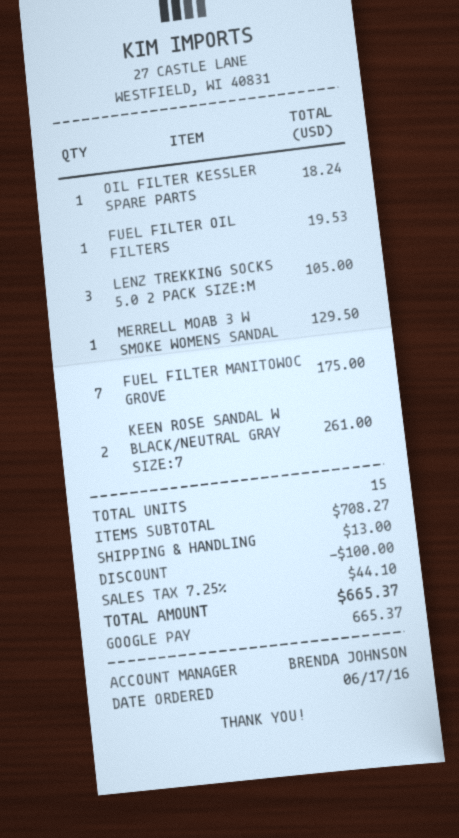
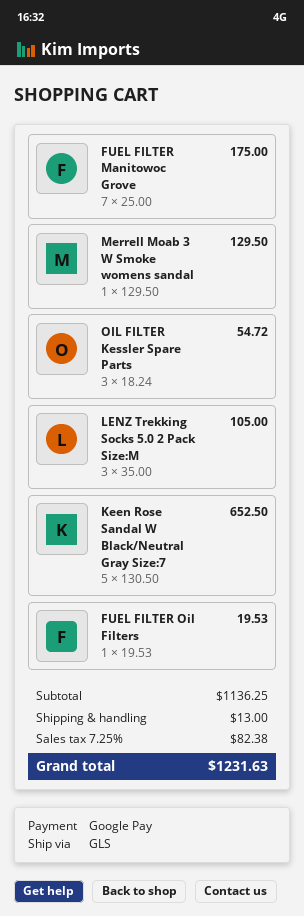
OIL FILTER KESSLER SPARE PARTS: 1 for 18.24 -> 3 for 54.72
KEEN ROSE SANDAL W BLACK/NEUTRAL GRAY SIZE:7: 2 for 261.00 -> 5 for 652.50
subtotal: 708.27 -> 1136.25
discount: 100.00 -> none
tax: 7.25% = 44.10 -> 7.25% = 82.38
total: 665.37 -> 1231.63

